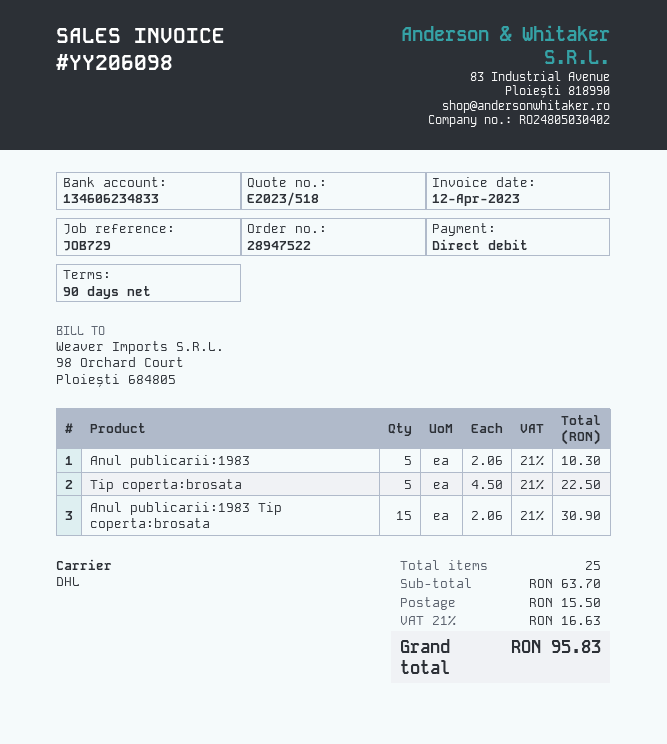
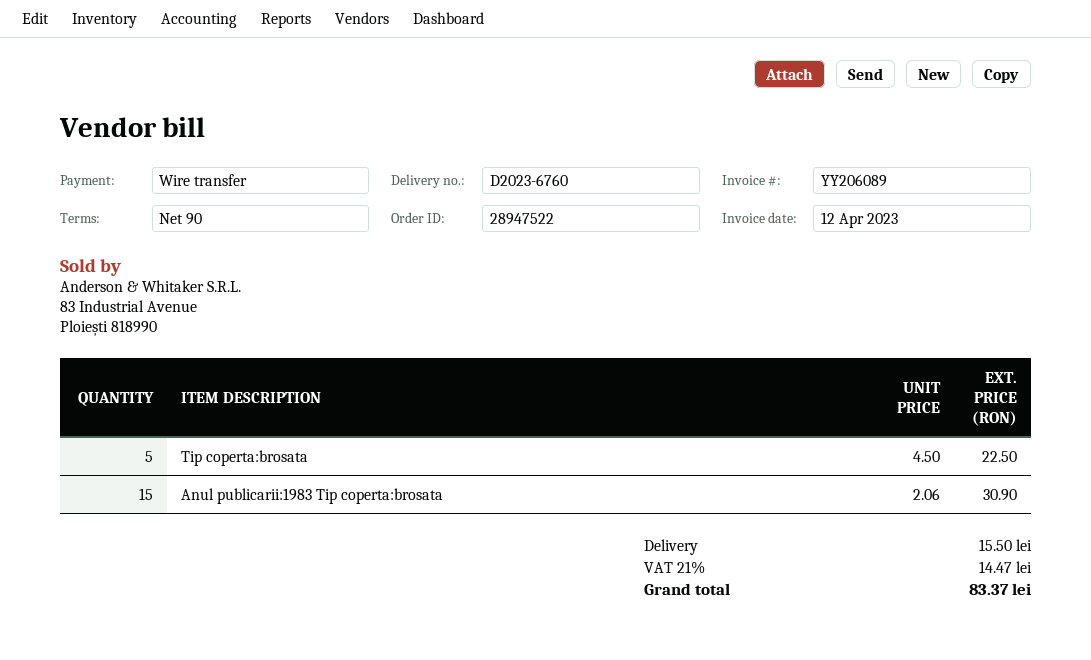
invoice number: YY206098 -> YY206089
payment method: direct debit -> bank transfer
Anul publicarii:1983: 5 x 2.06 = 10.30 -> none
tax: 21% = 16.63 -> 21% = 14.47
total: 95.83 -> 83.37

